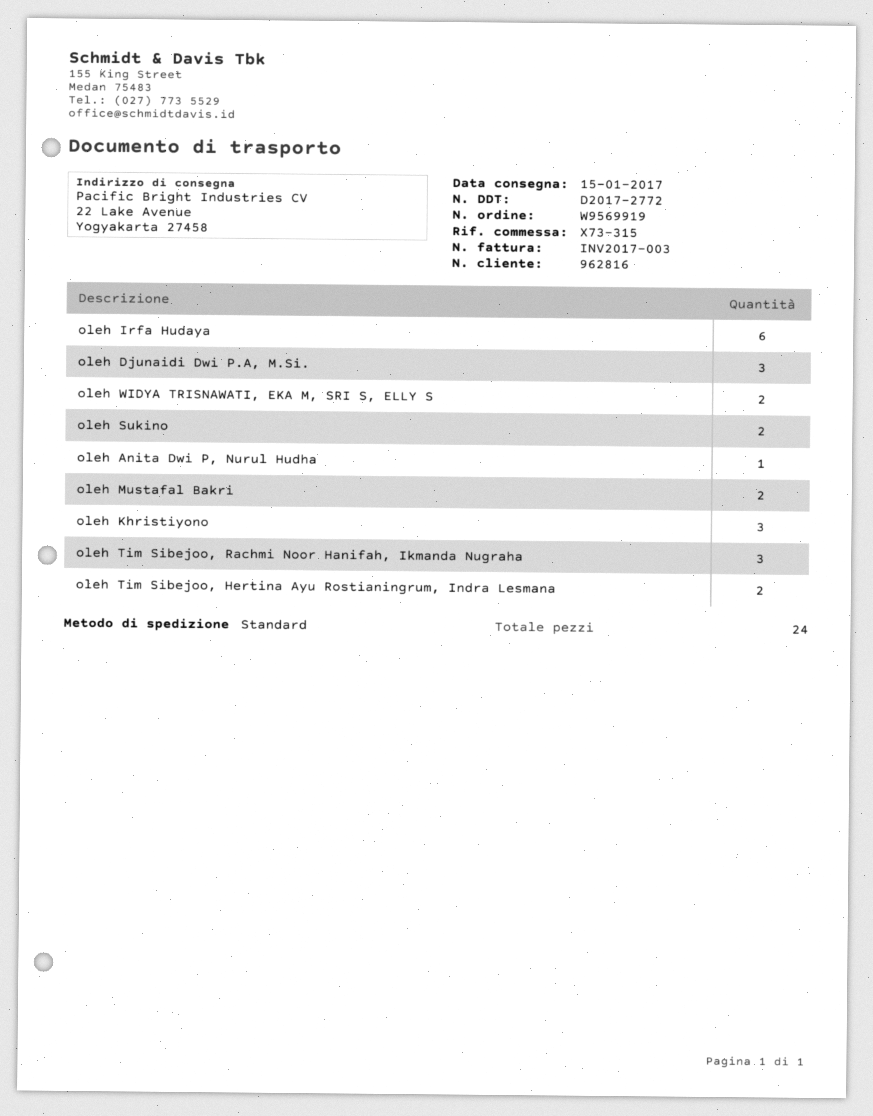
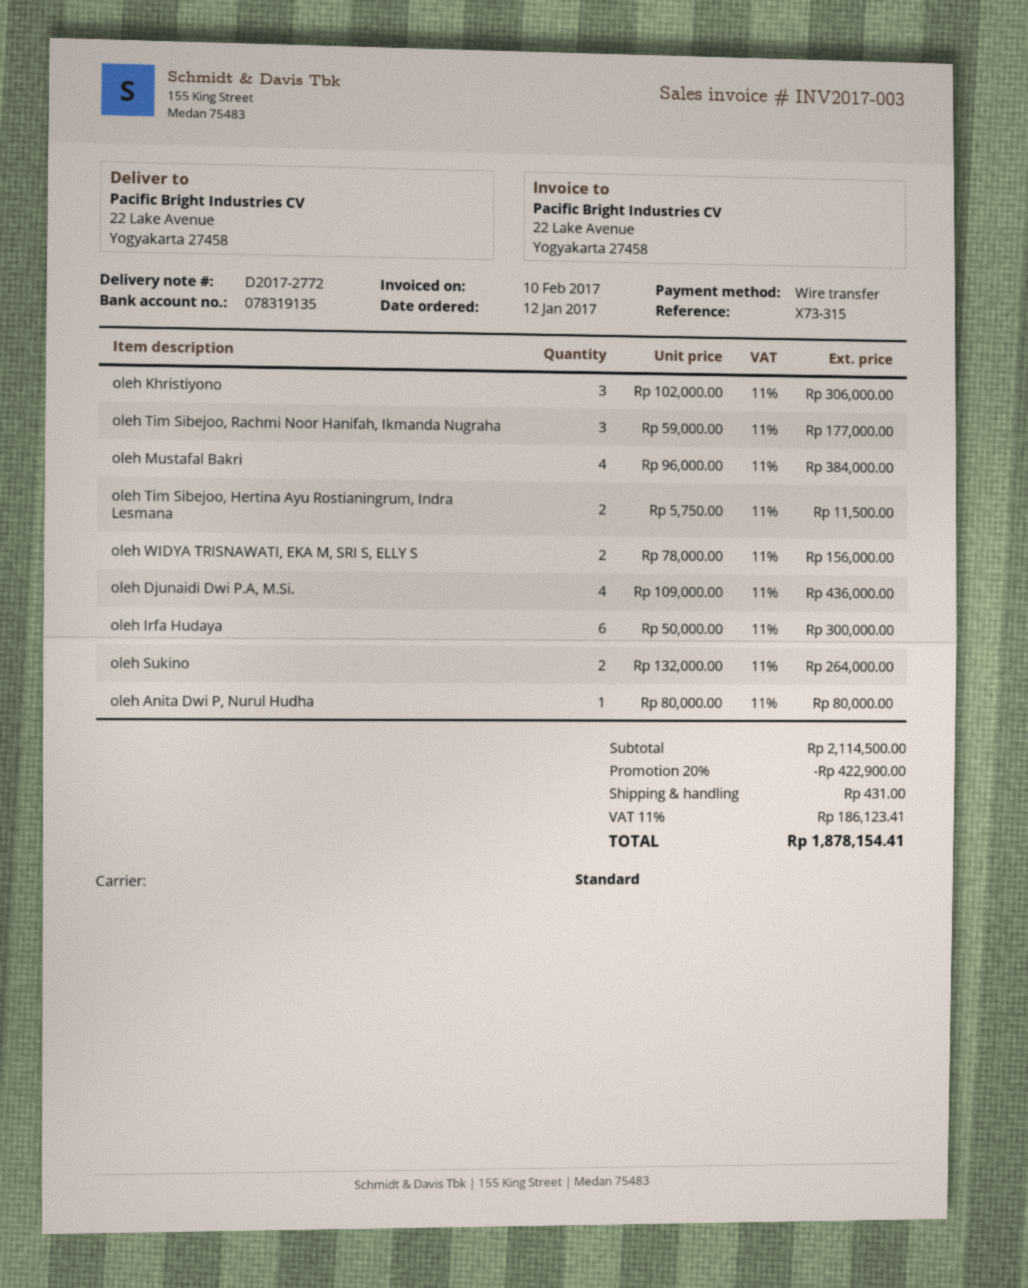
oleh Djunaidi Dwi P.A, M.Si.: 3 -> 4
oleh Mustafal Bakri: 2 -> 4

